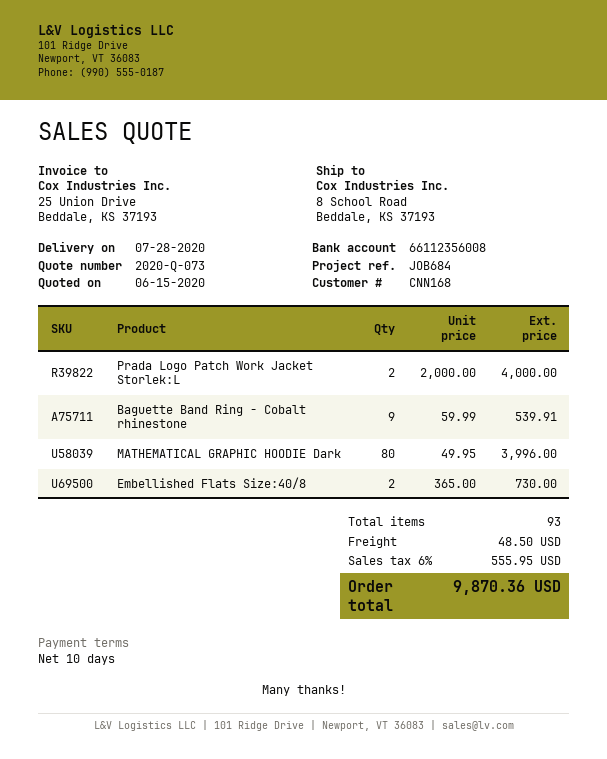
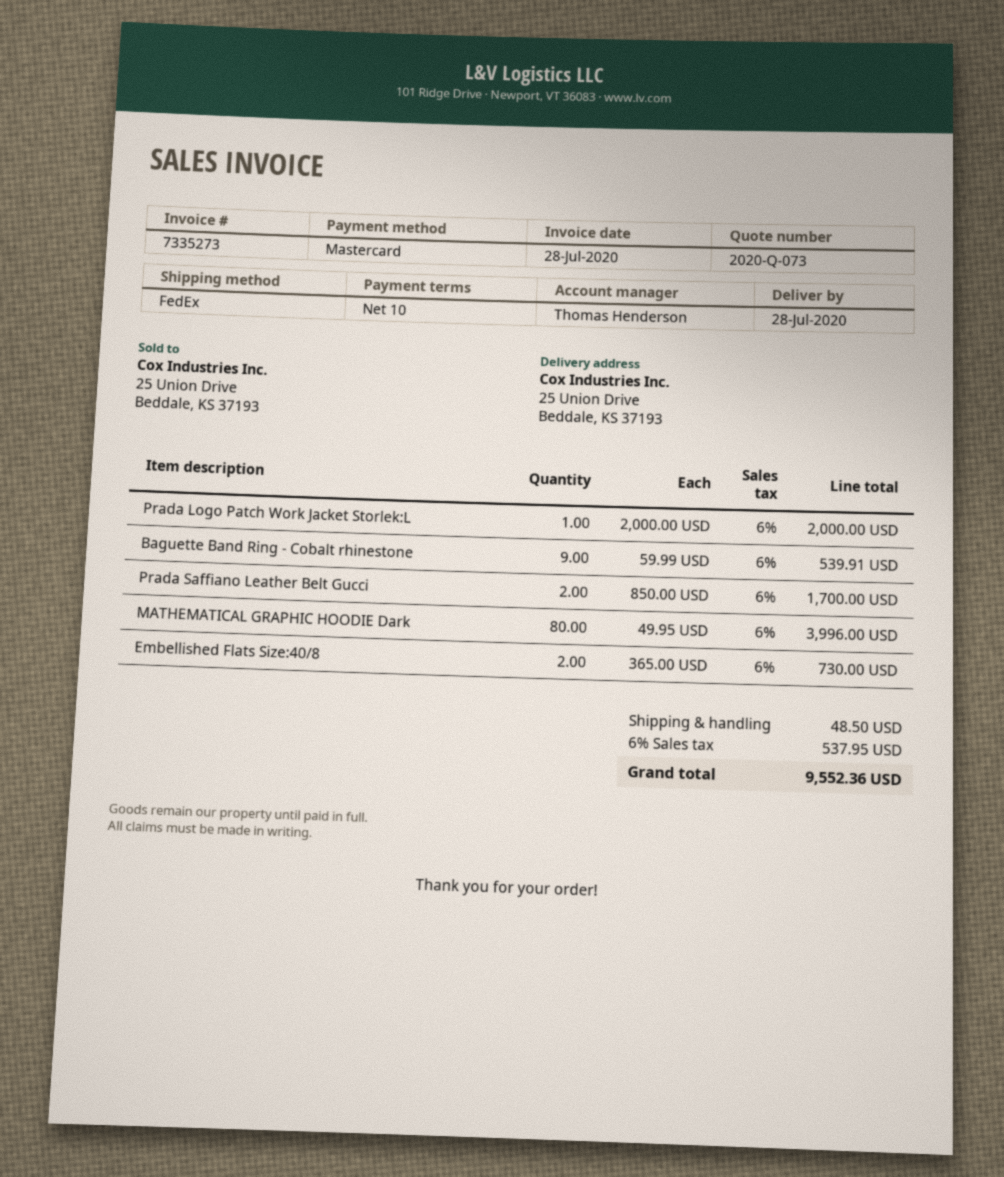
ship to: 8 School Road, Beddale, KS 37193 -> 25 Union Drive, Beddale, KS 37193
Prada Logo Patch Work Jacket Storlek:L: 2 x 2000.00 = 4000.00 -> 1 x 2000.00 = 2000.00
Prada Saffiano Leather Belt Gucci: none -> 2 x 850.00 = 1700.00
tax: 6% = 555.95 -> 6% = 537.95
total: 9870.36 -> 9552.36

